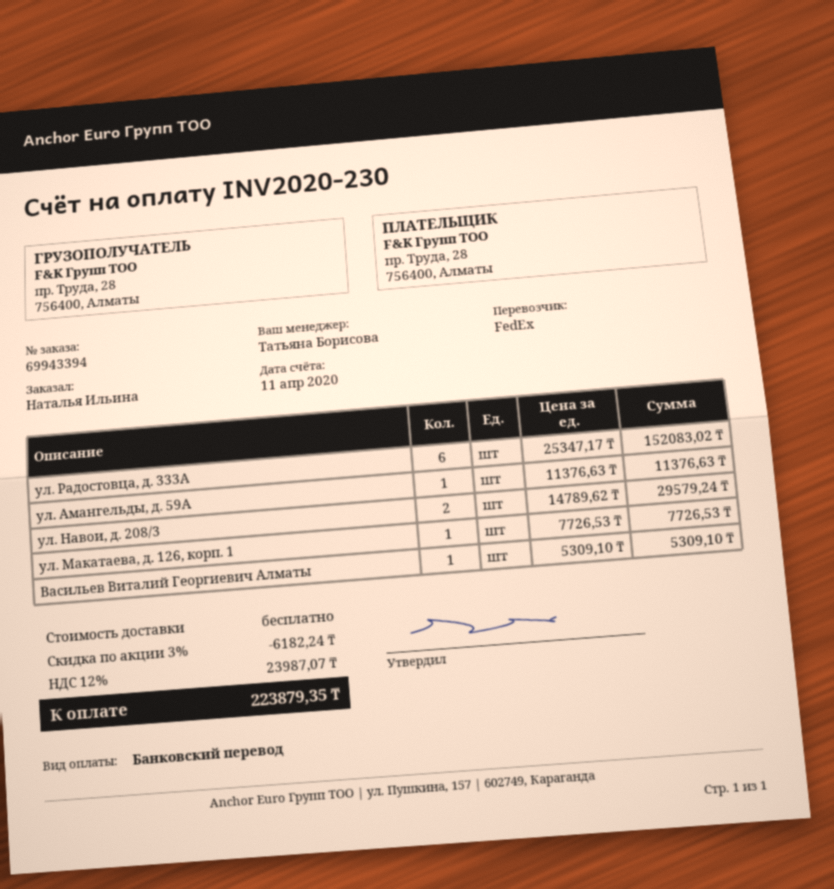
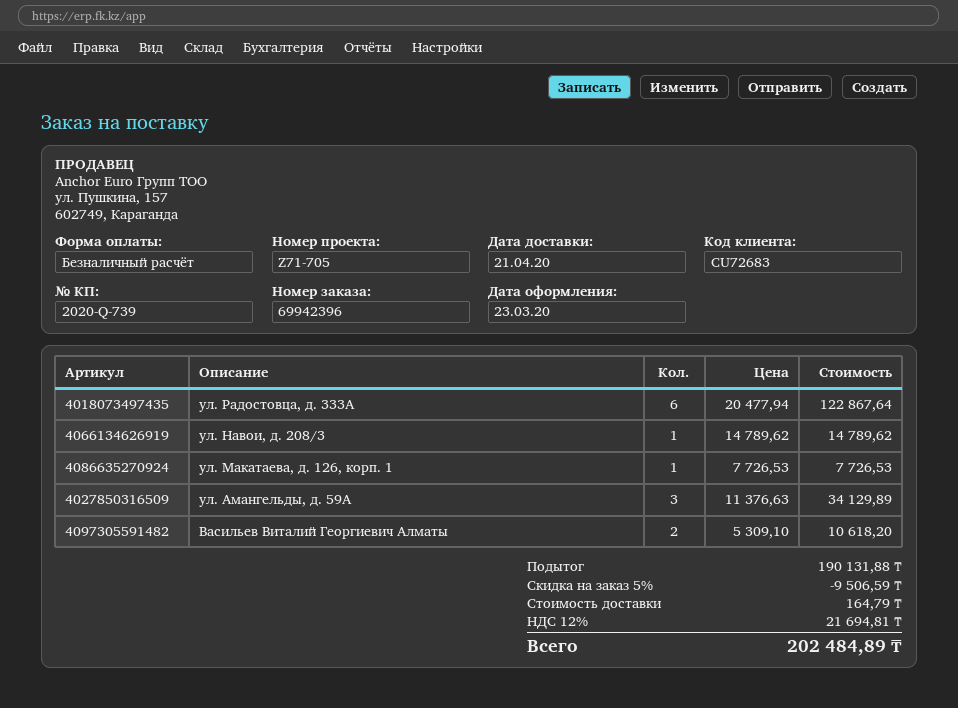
order number: 69943394 -> 69942396
ул. Радостовца, д. 333А: 6 x 25347.17 = 152083.02 -> 6 x 20477.94 = 122867.64
ул. Амангельды, д. 59А: 1 x 11376.63 = 11376.63 -> 3 x 11376.63 = 34129.89
ул. Навои, д. 208/3: 2 x 14789.62 = 29579.24 -> 1 x 14789.62 = 14789.62
Васильев Виталий Георгиевич Алматы: 1 x 5309.10 = 5309.10 -> 2 x 5309.10 = 10618.20
discount: 3% = 6182.24 -> 5% = 9506.59
shipping: 0.00 -> 164.79
tax: 12% = 23987.07 -> 12% = 21694.81
total: 223879.35 -> 202484.89

